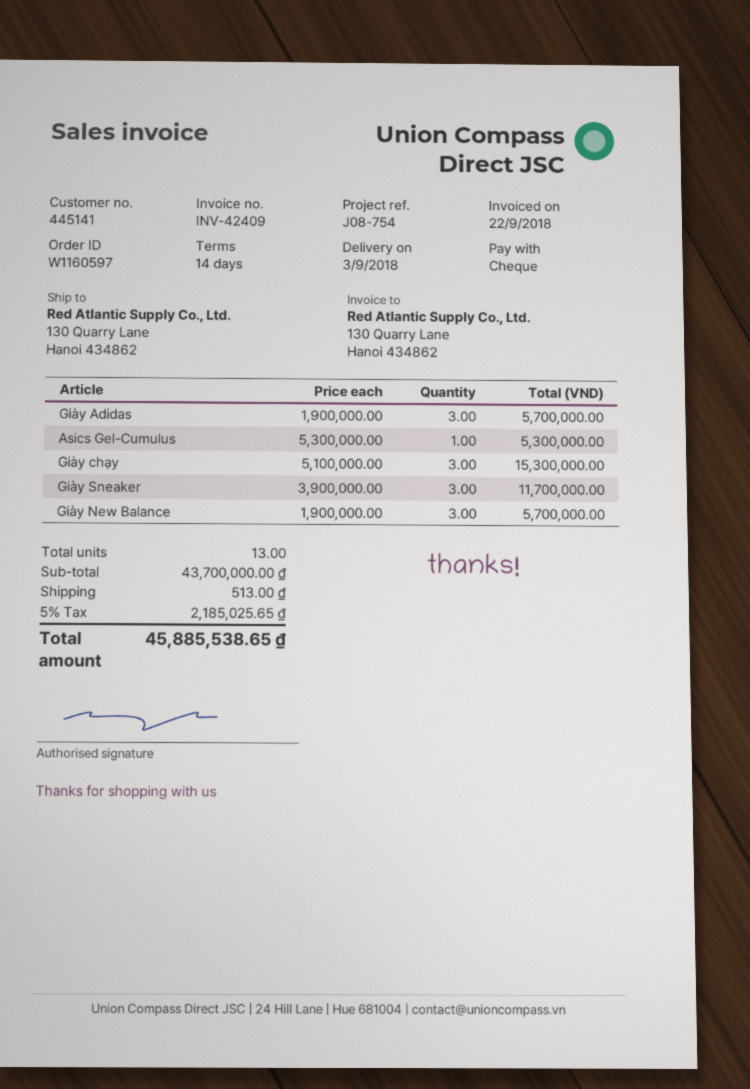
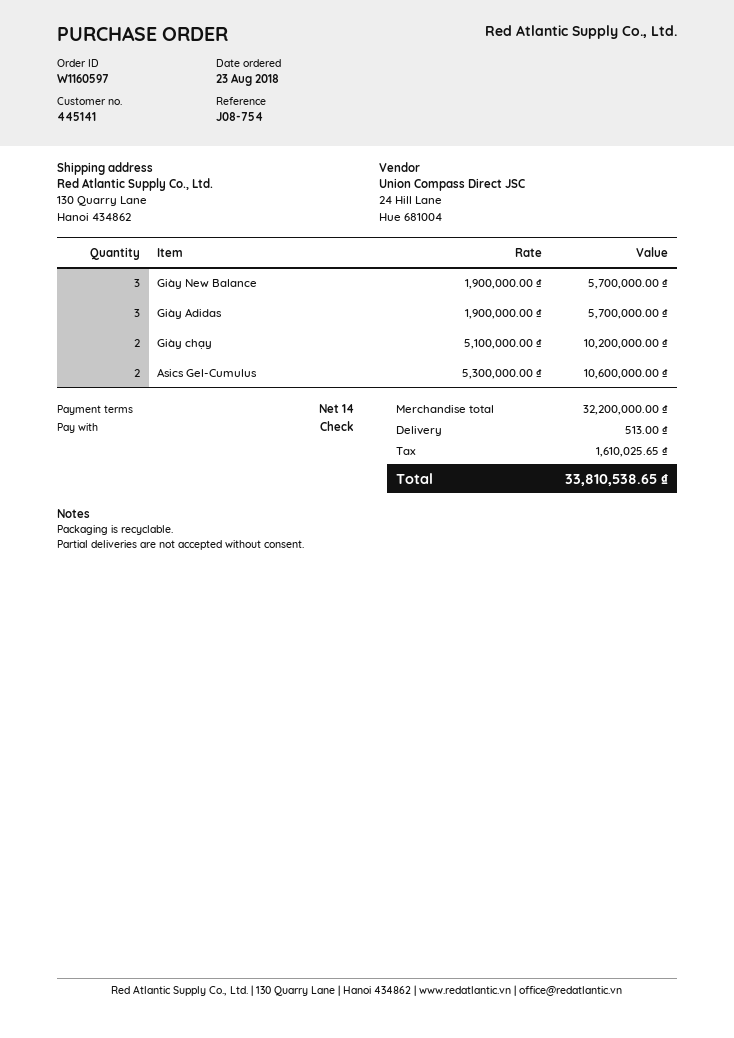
Asics Gel-Cumulus: 1 x 5300000.00 = 5300000.00 -> 2 x 5300000.00 = 10600000.00
Giày chạy: 3 x 5100000.00 = 15300000.00 -> 2 x 5100000.00 = 10200000.00
Giày Sneaker: 3 x 3900000.00 = 11700000.00 -> none
subtotal: 43700000.00 -> 32200000.00
tax: 2185025.65 -> 1610025.65
total: 45885538.65 -> 33810538.65

